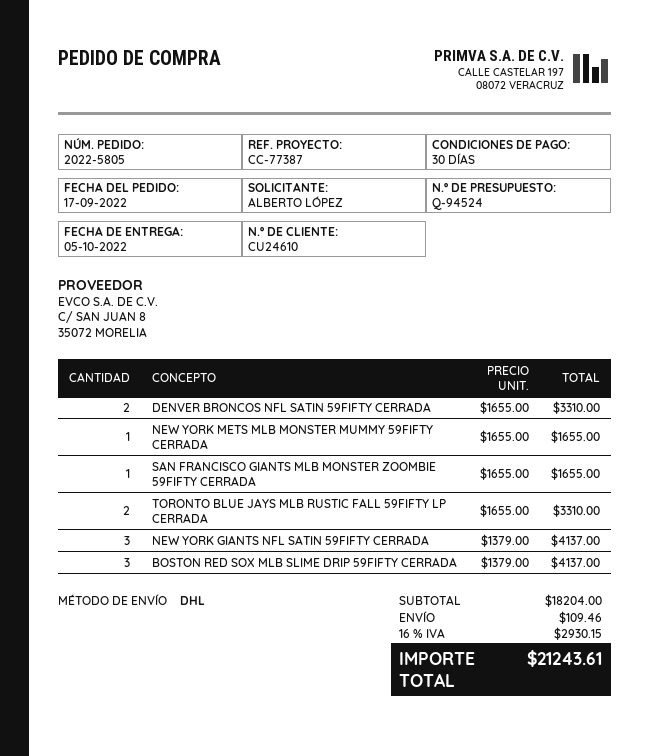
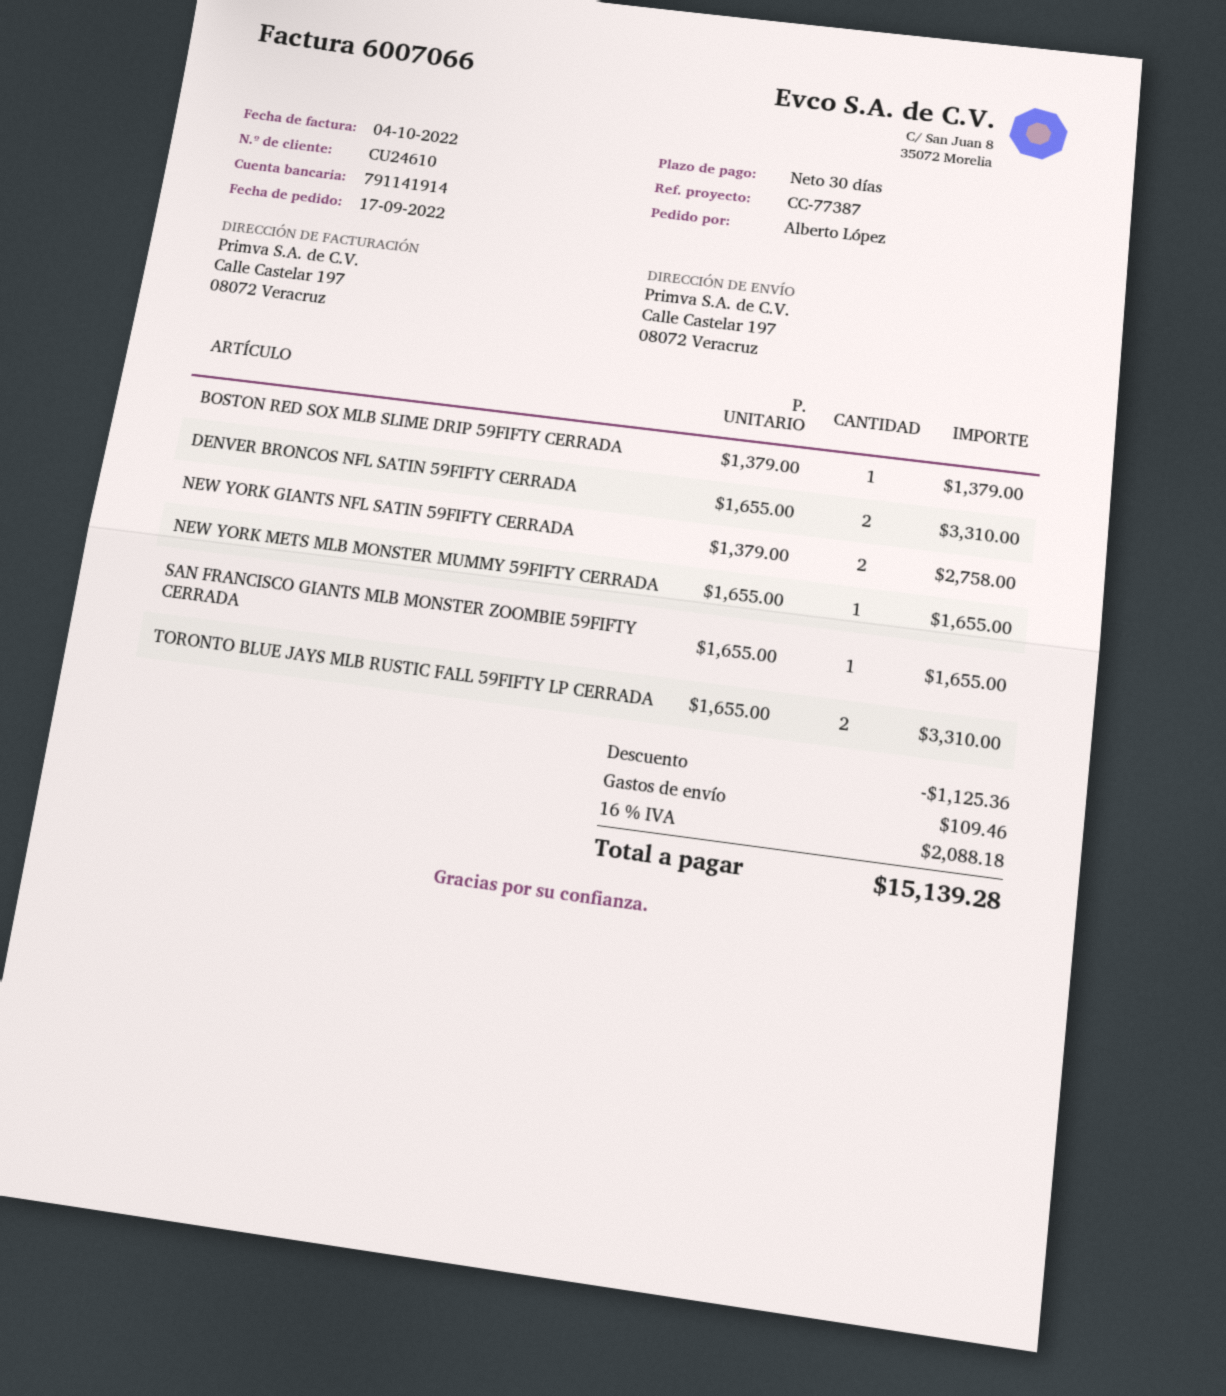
NEW YORK GIANTS NFL SATIN 59FIFTY CERRADA: 3 x 1379.00 = 4137.00 -> 2 x 1379.00 = 2758.00
BOSTON RED SOX MLB SLIME DRIP 59FIFTY CERRADA: 3 x 1379.00 = 4137.00 -> 1 x 1379.00 = 1379.00
discount: none -> 1125.36
tax: 16% = 2930.15 -> 16% = 2088.18
total: 21243.61 -> 15139.28

